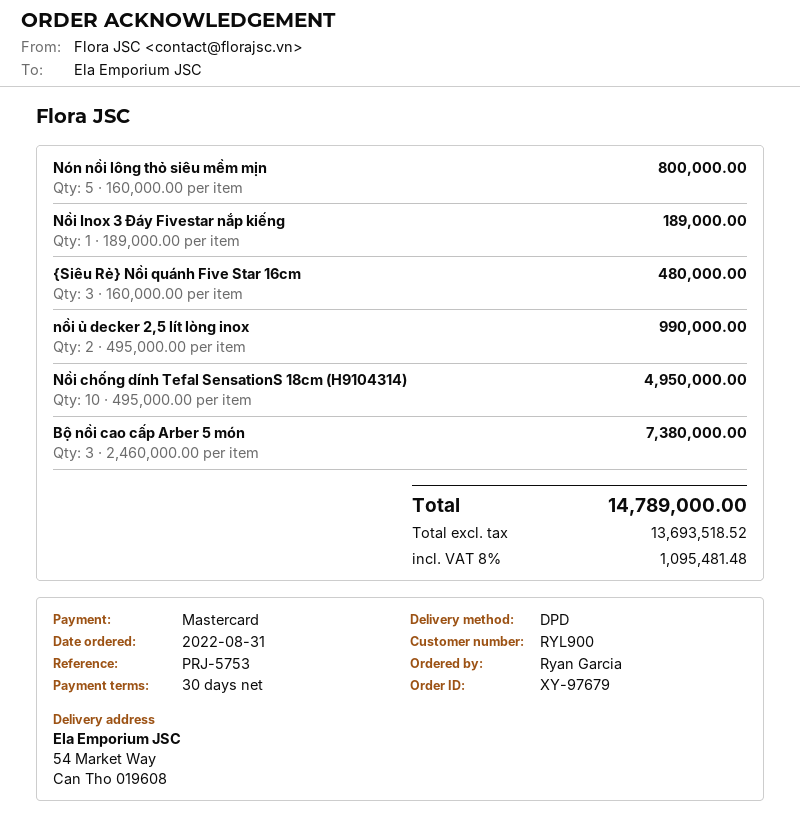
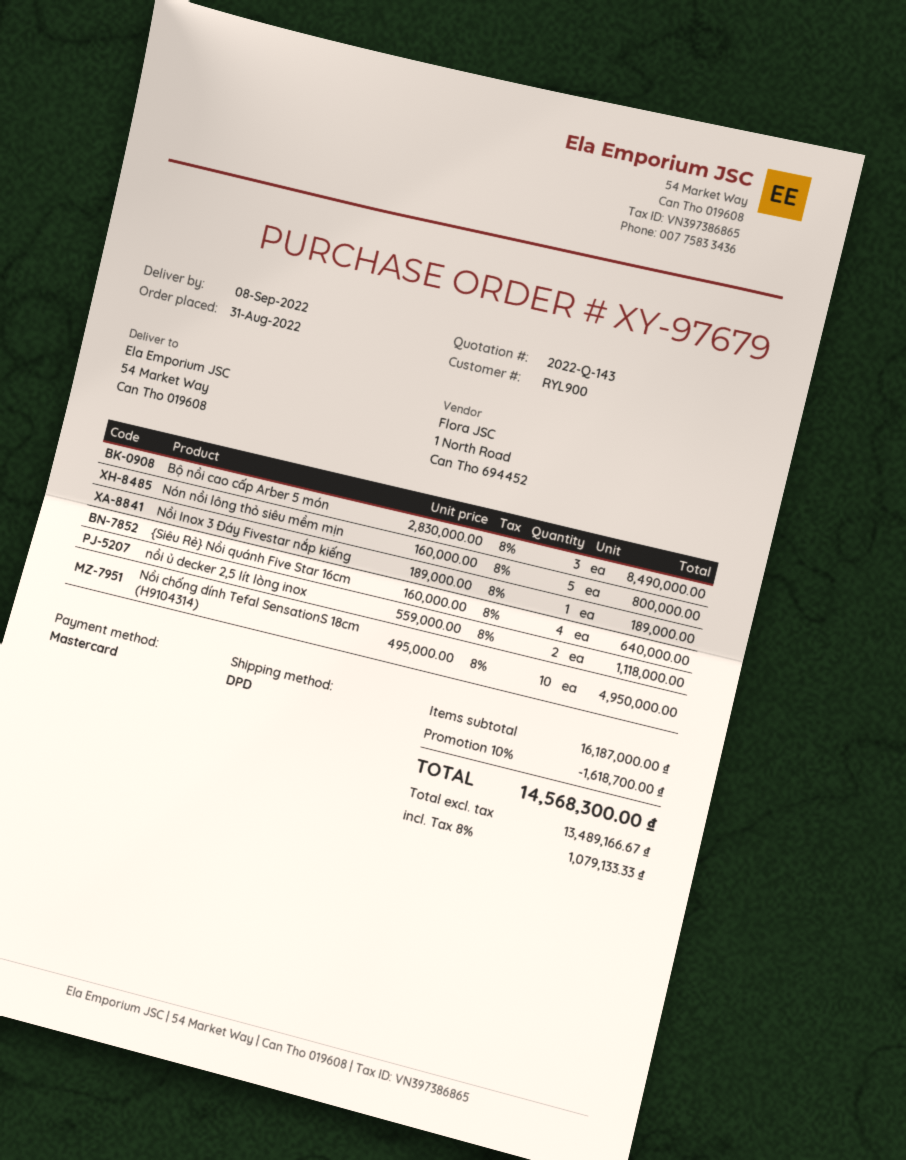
{Siêu Rẻ} Nồi quánh Five Star 16cm: 3 x 160000.00 = 480000.00 -> 4 x 160000.00 = 640000.00
nồi ủ decker 2,5 lít lòng inox: 2 x 495000.00 = 990000.00 -> 2 x 559000.00 = 1118000.00
Bộ nồi cao cấp Arber 5 món: 3 x 2460000.00 = 7380000.00 -> 3 x 2830000.00 = 8490000.00
discount: none -> 10% = 1618700.00
net: 13693518.52 -> 13489166.67
tax: 8% = 1095481.48 -> 8% = 1079133.33
total: 14789000.00 -> 14568300.00

